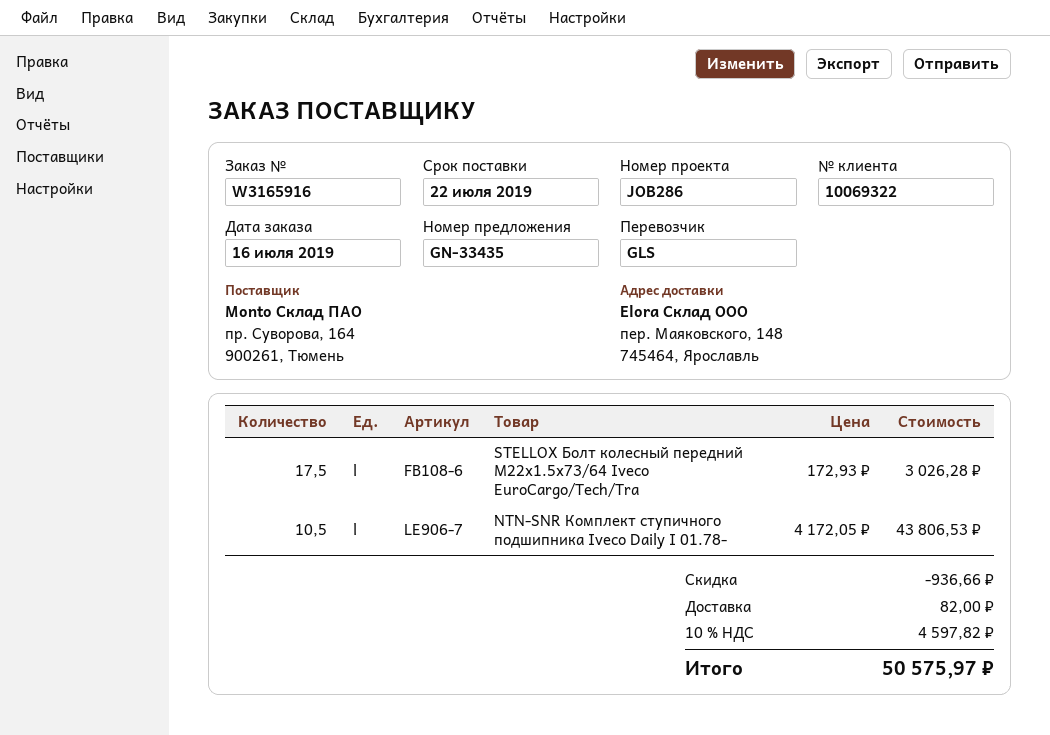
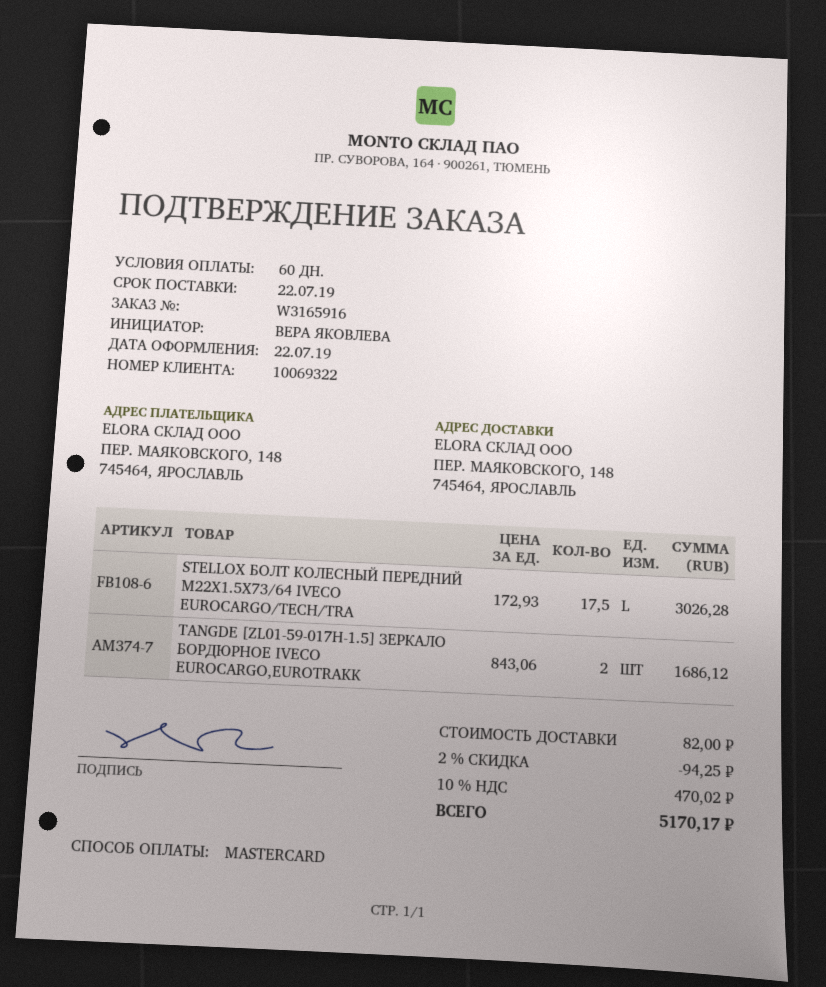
order date: 2019-07-16 -> 2019-07-22
NTN-SNR Комплект ступичного подшипника Iveco Daily I 01.78-: 10.5 x 4172.05 = 43806.53 -> none
TANGDE [ZL01-59-017H-1.5] ЗЕРКАЛО БОРДЮРНОЕ IVECO EUROCARGO,EUROTRAKK: none -> 2 x 843.06 = 1686.12
discount: 936.66 -> 94.25
tax: 10% = 4597.82 -> 10% = 470.02
total: 50575.97 -> 5170.17

